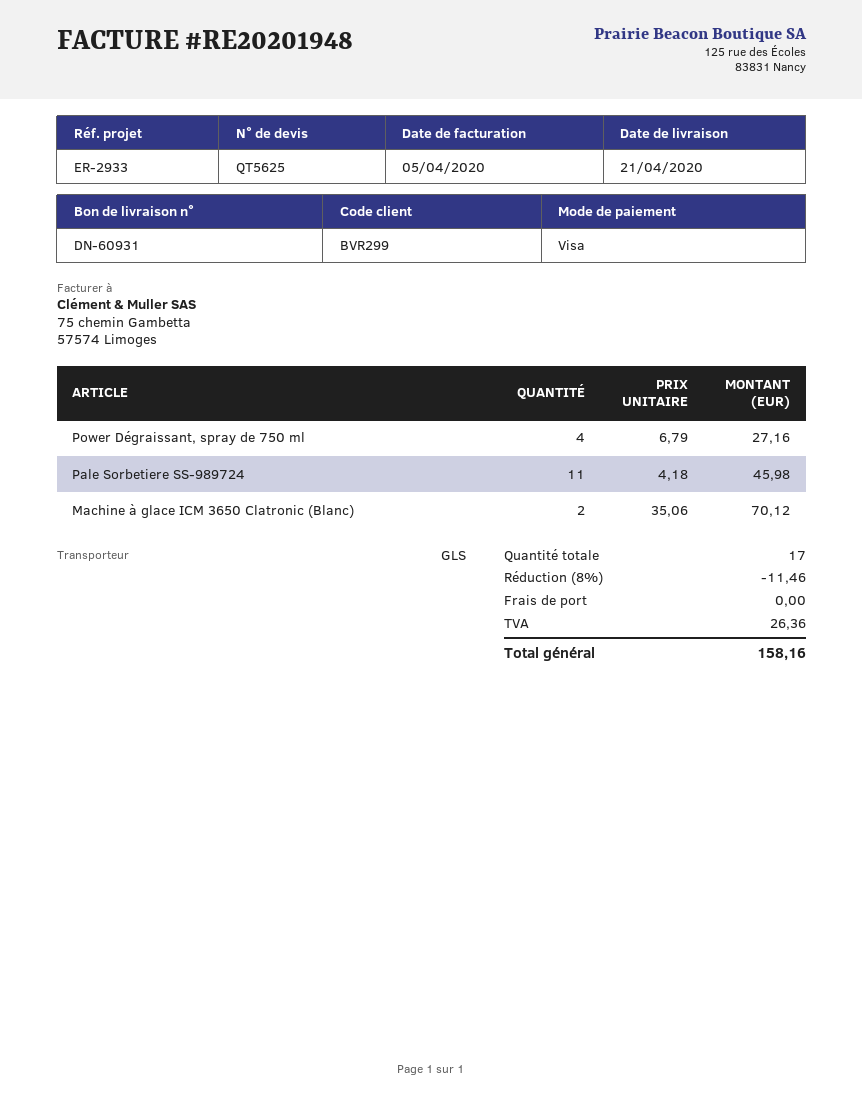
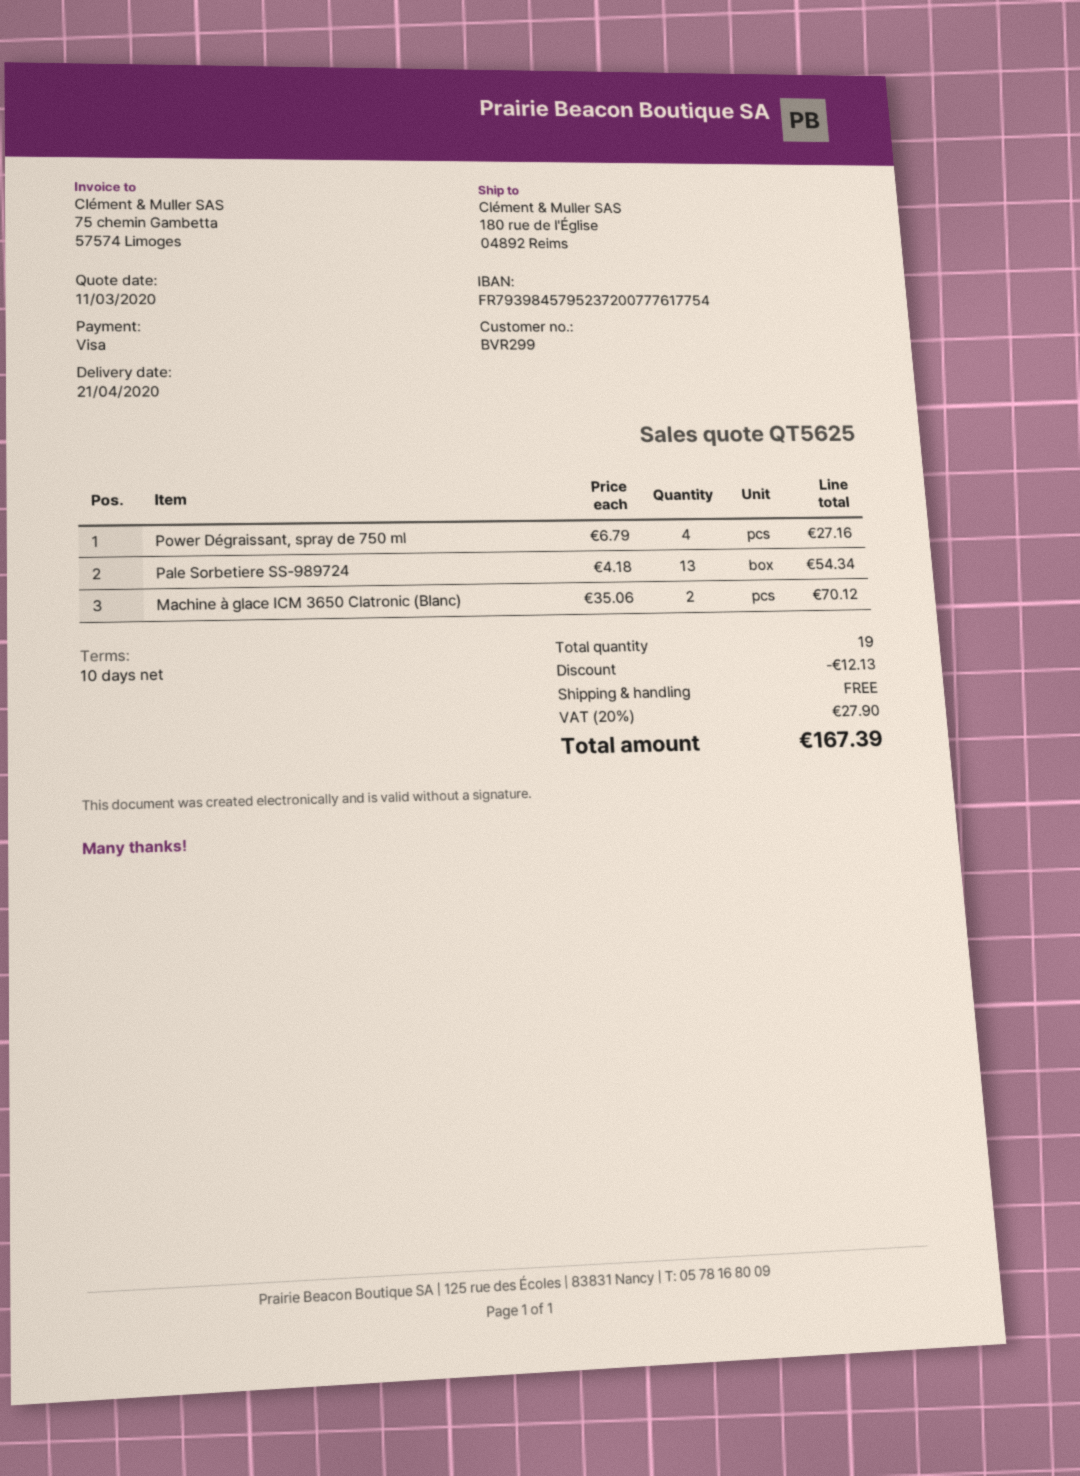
Pale Sorbetiere SS-989724: 11 x 4.18 = 45.98 -> 13 x 4.18 = 54.34
total quantity: 17 -> 19
discount: 11.46 -> 12.13
tax: 26.36 -> 27.90
total: 158.16 -> 167.39

